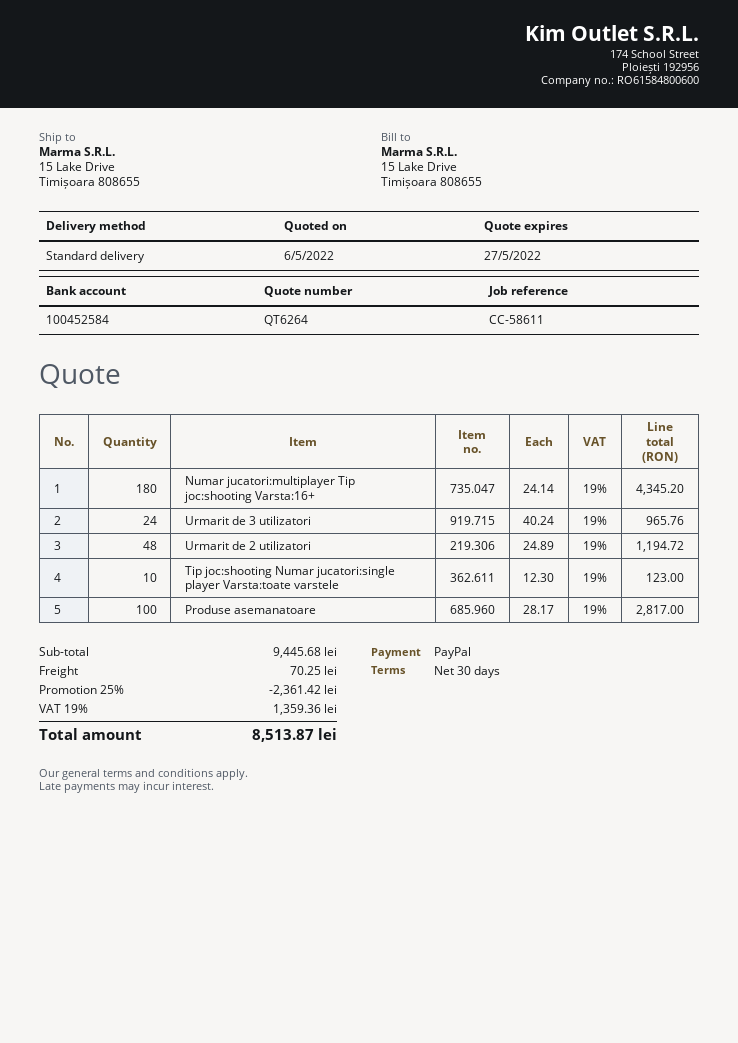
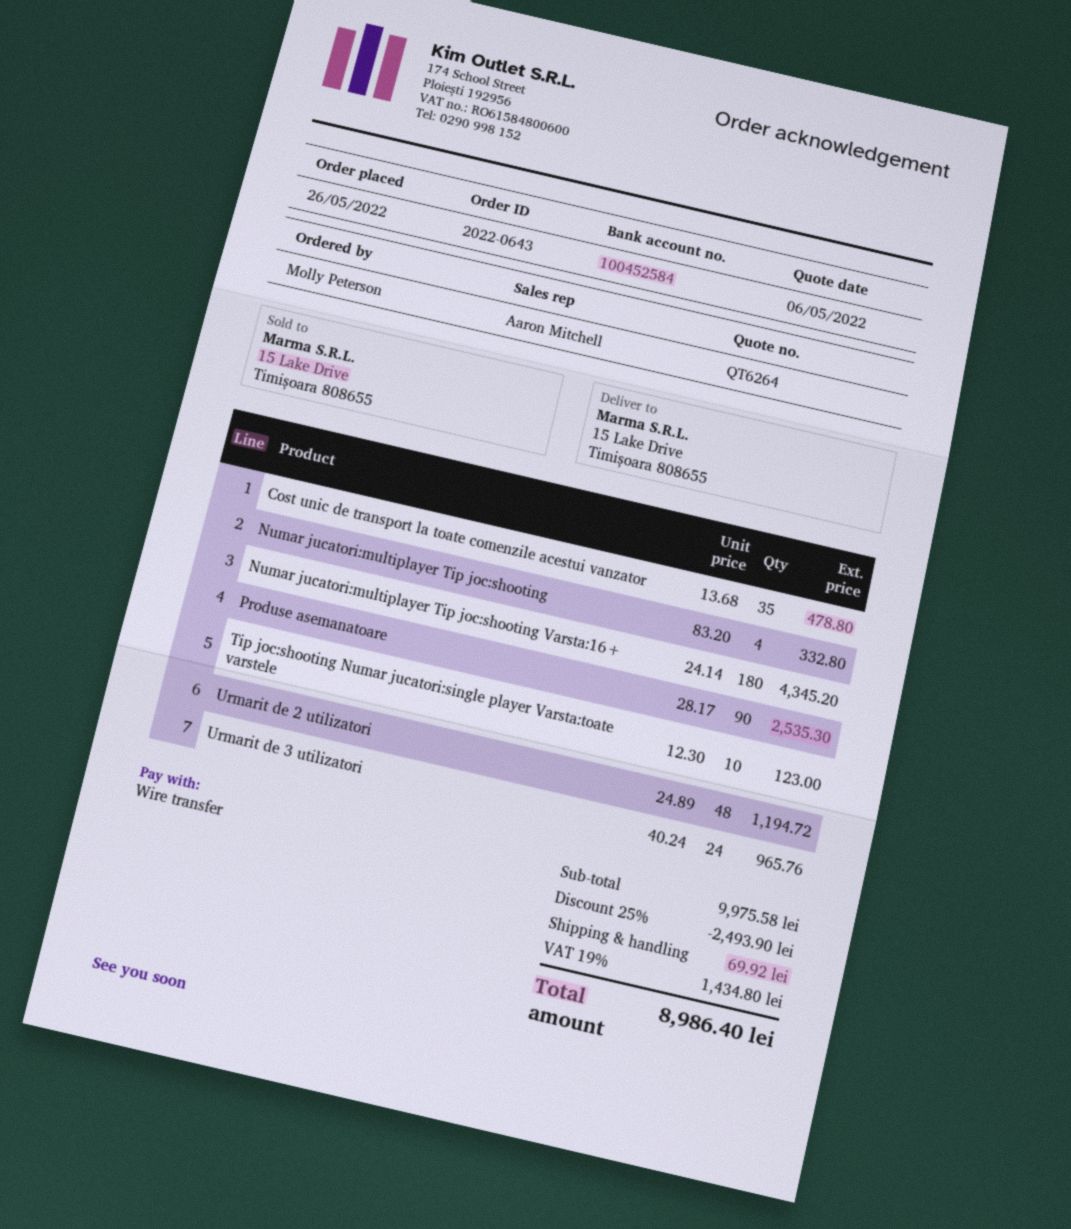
payment method: PayPal -> bank transfer
Produse asemanatoare: 100 x 28.17 = 2817.00 -> 90 x 28.17 = 2535.30
Cost unic de transport la toate comenzile acestui vanzator: none -> 35 x 13.68 = 478.80
Numar jucatori:multiplayer Tip joc:shooting: none -> 4 x 83.20 = 332.80
subtotal: 9445.68 -> 9975.58
discount: 25% = 2361.42 -> 25% = 2493.90
shipping: 70.25 -> 69.92
tax: 19% = 1359.36 -> 19% = 1434.80
total: 8513.87 -> 8986.40

